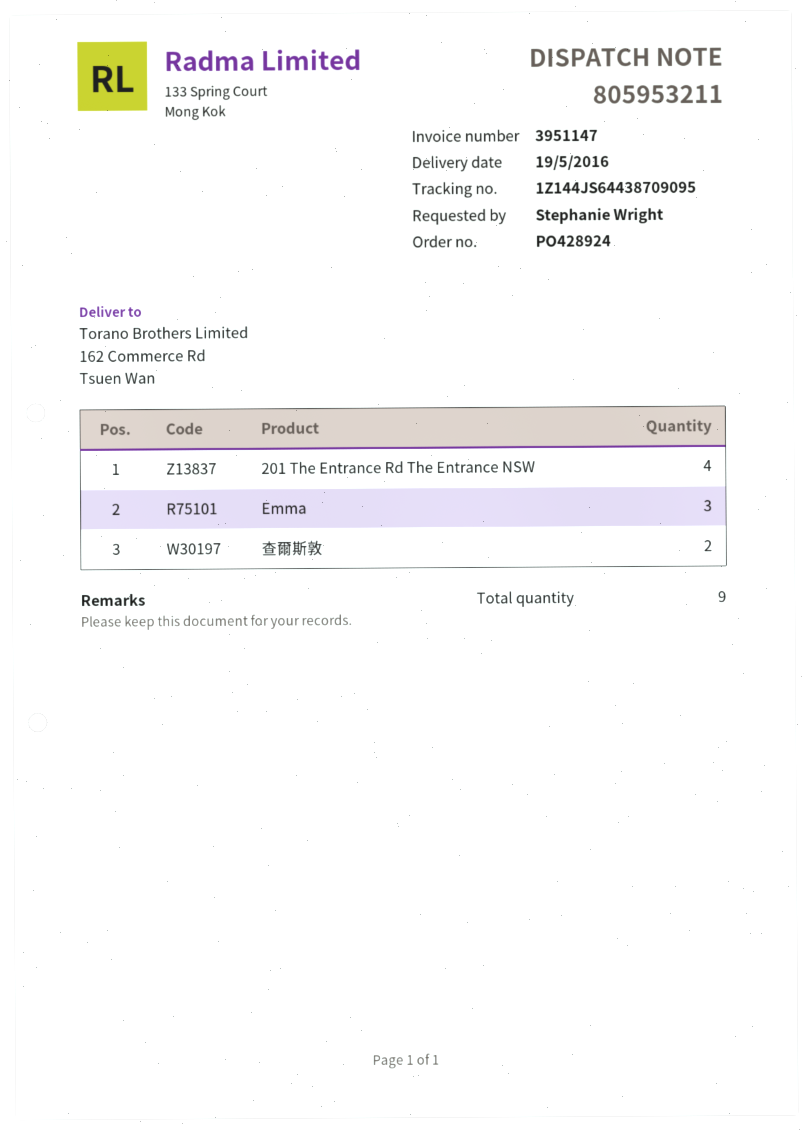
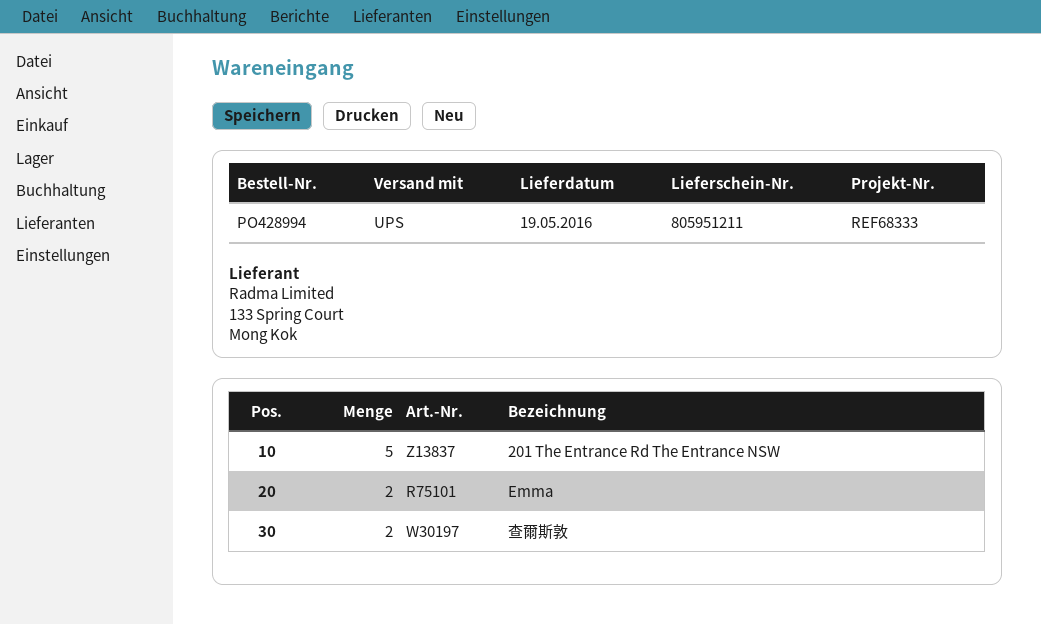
order number: PO428924 -> PO428994
delivery note number: 805953211 -> 805951211
201 The Entrance Rd The Entrance NSW: 4 -> 5
Emma: 3 -> 2

